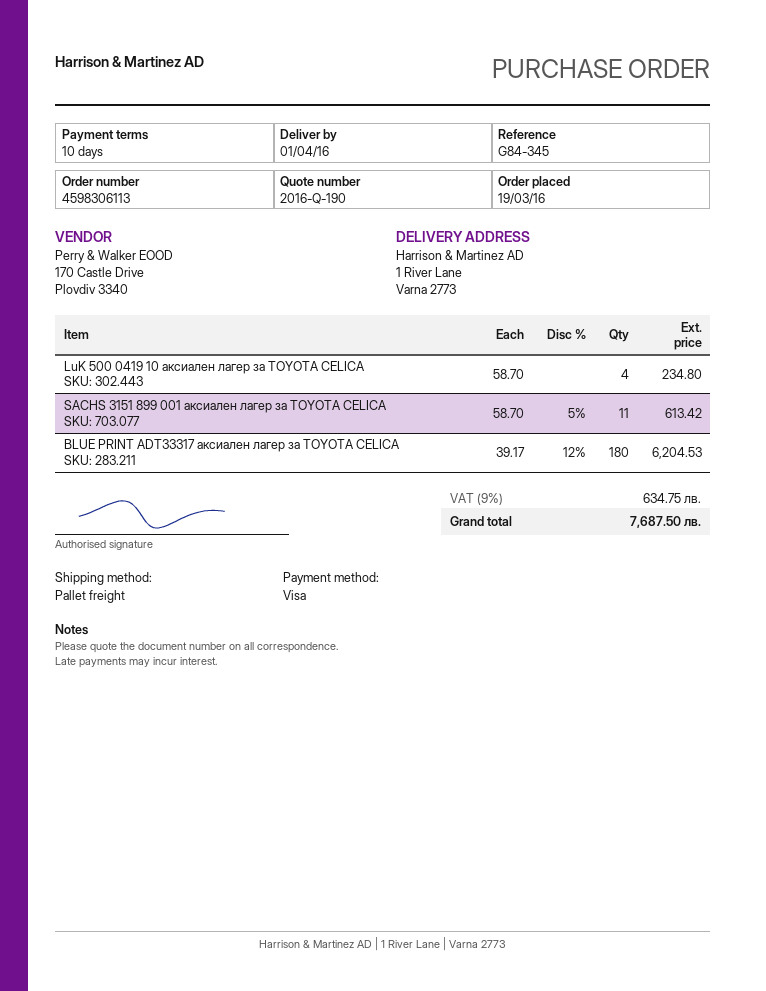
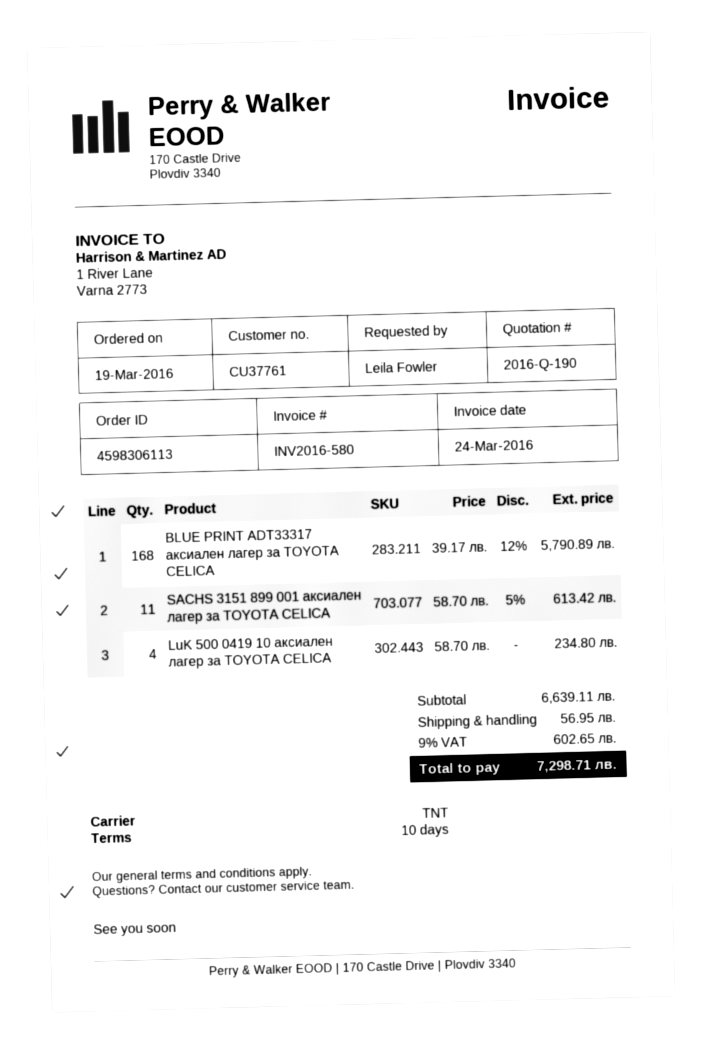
shipping method: pallet freight -> TNT
BLUE PRINT ADT33317 аксиален лагер за TOYOTA CELICA: 180 x 39.17 - 12% = 6204.53 -> 168 x 39.17 - 12% = 5790.89
shipping: none -> 56.95
tax: 9% = 634.75 -> 9% = 602.65
total: 7687.50 -> 7298.71

